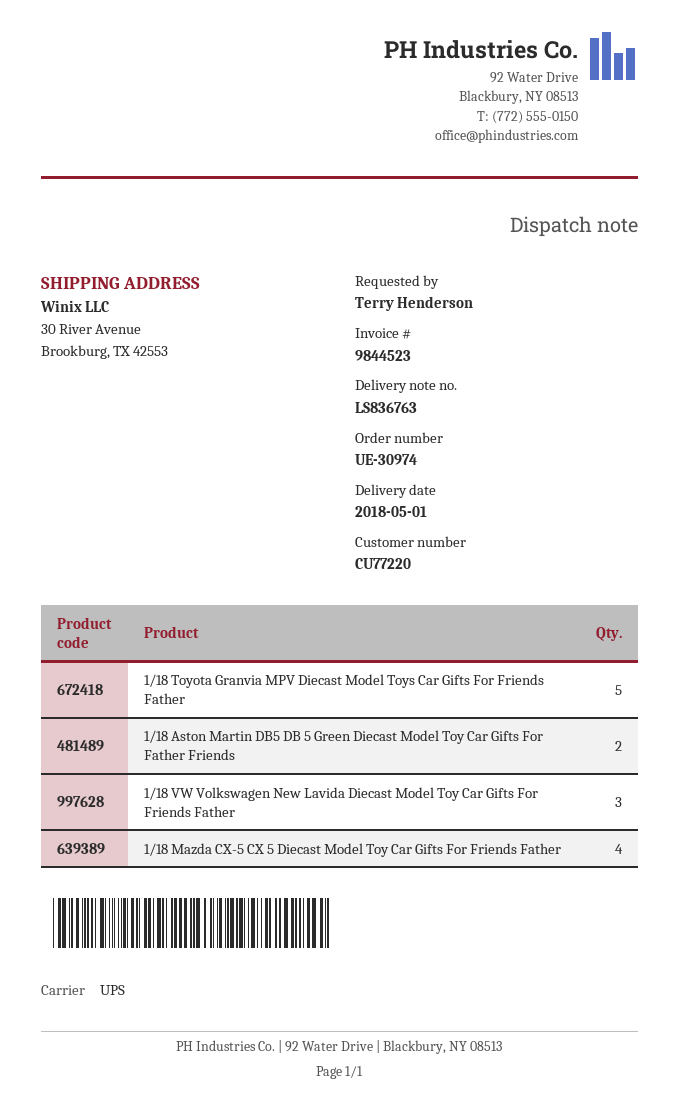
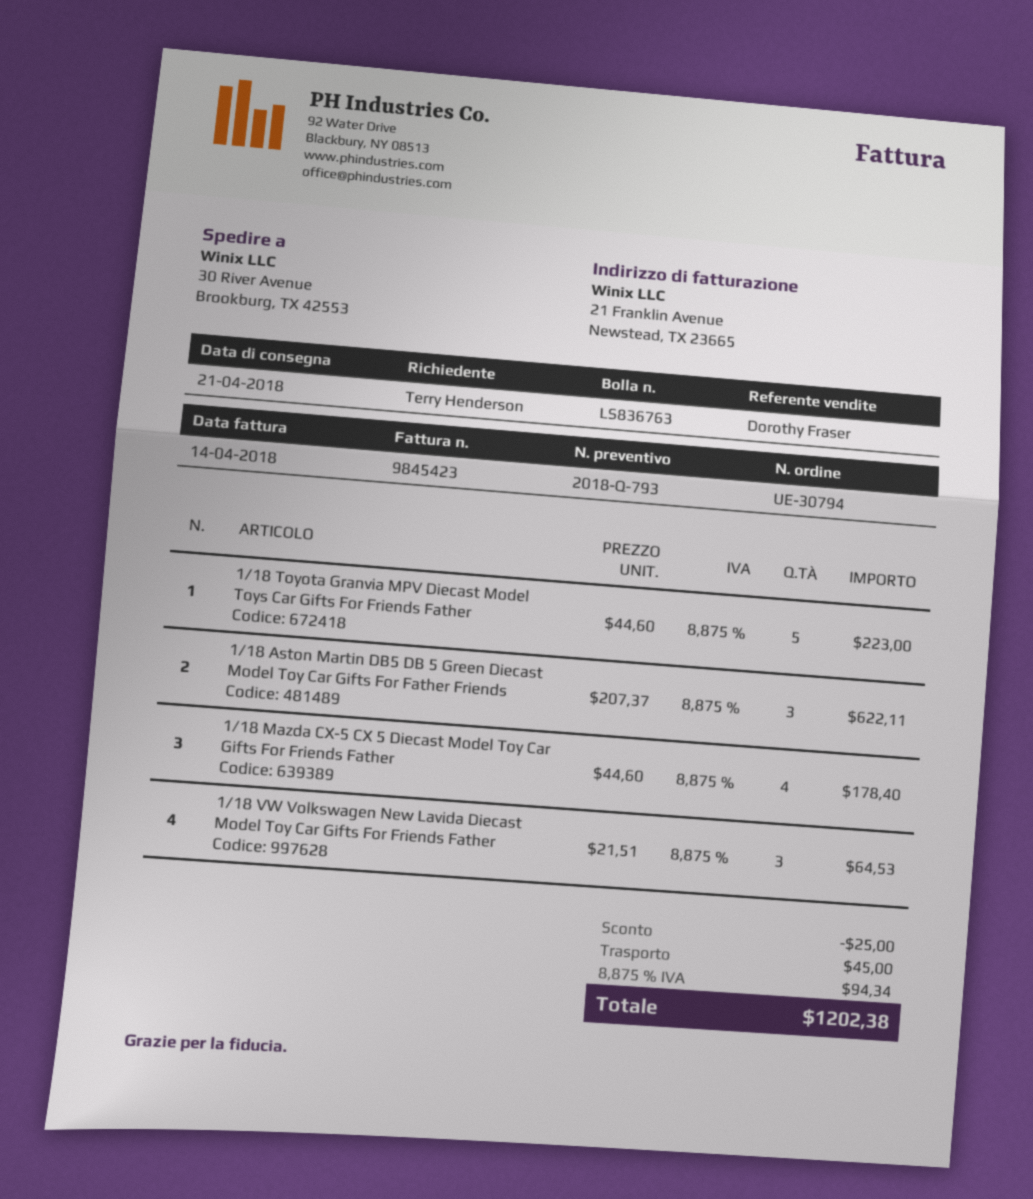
order number: UE-30974 -> UE-30794
delivery date: 2018-05-01 -> 2018-04-21
invoice number: 9844523 -> 9845423
1/18 Aston Martin DB5 DB 5 Green Diecast Model Toy Car Gifts For Father Friends: 2 -> 3

